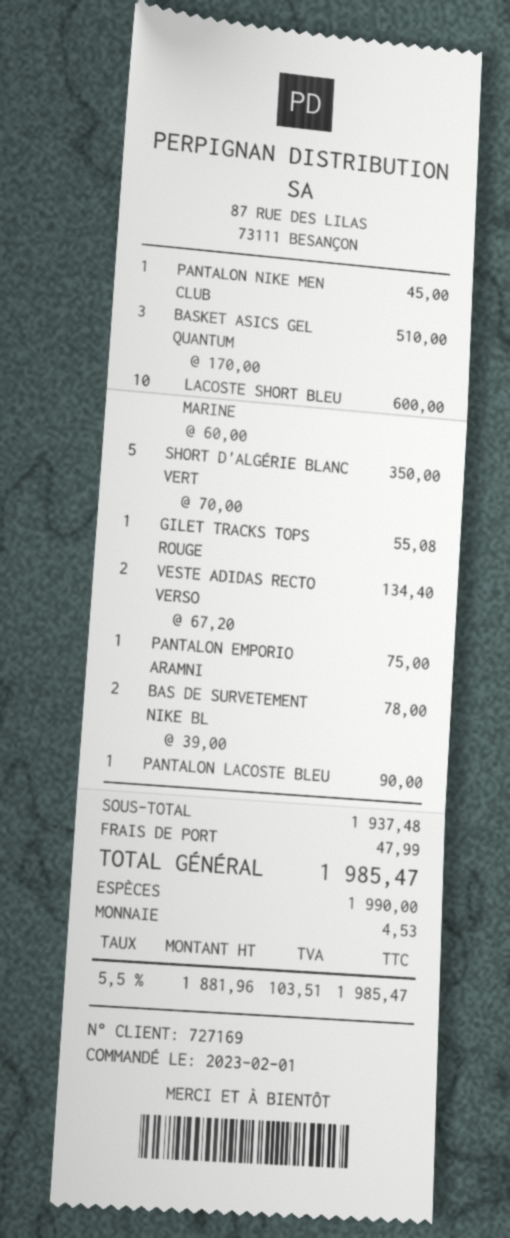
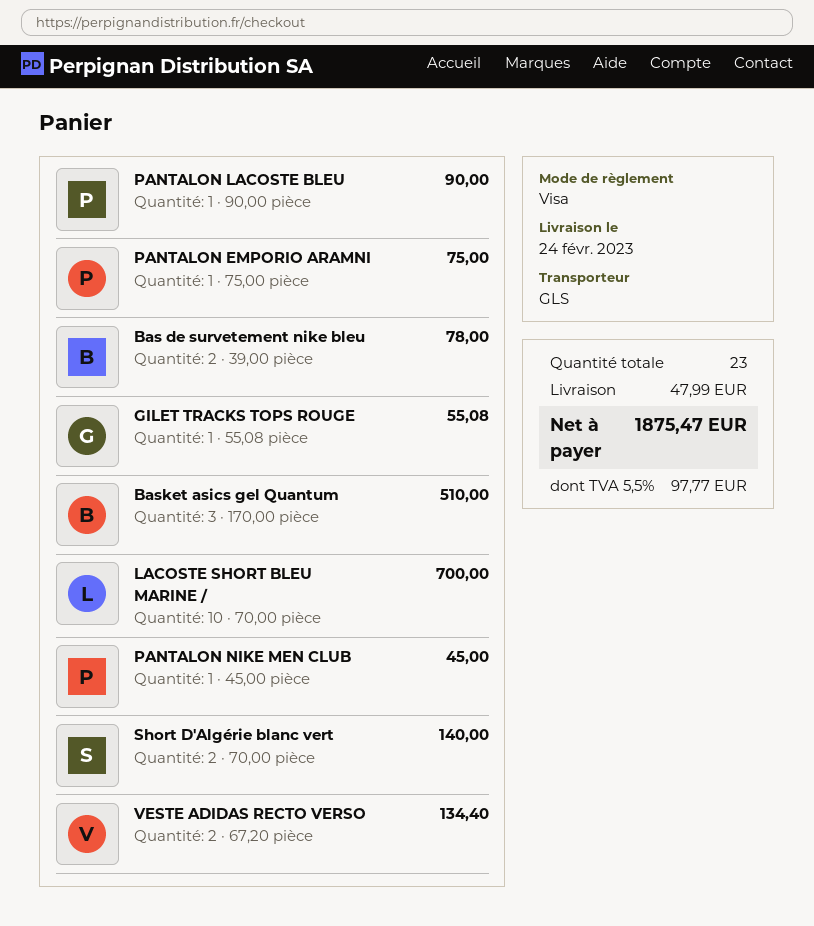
payment method: cash -> Visa
LACOSTE SHORT BLEU MARINE: 10 x 60.00 = 600.00 -> 10 x 70.00 = 700.00
SHORT D'ALGÉRIE BLANC VERT: 5 x 70.00 = 350.00 -> 2 x 70.00 = 140.00
tax: 5.5% = 103.51 -> 5.5% = 97.77
total: 1985.47 -> 1875.47

